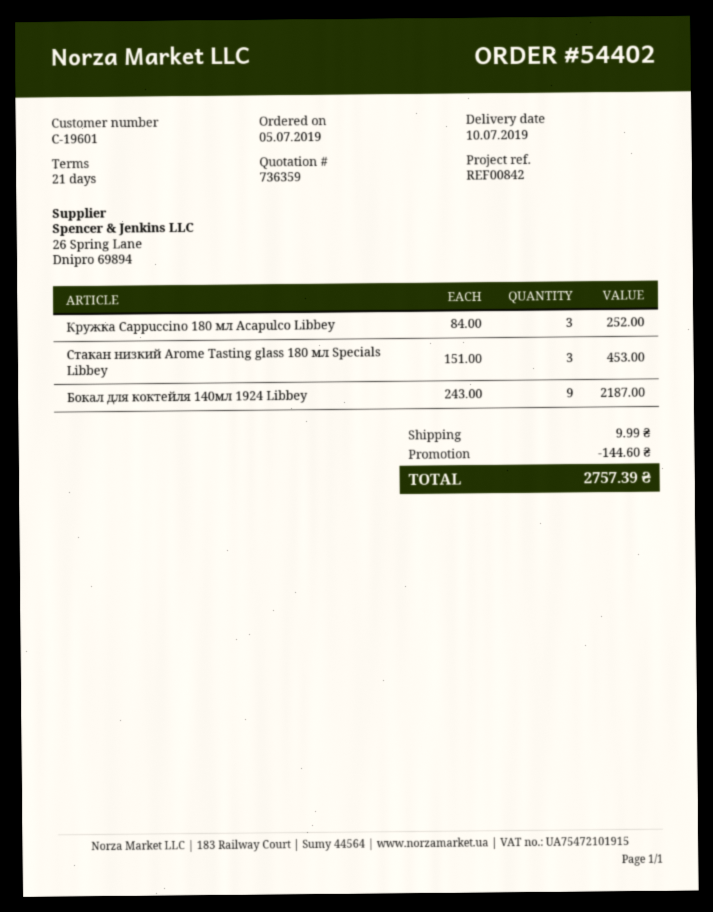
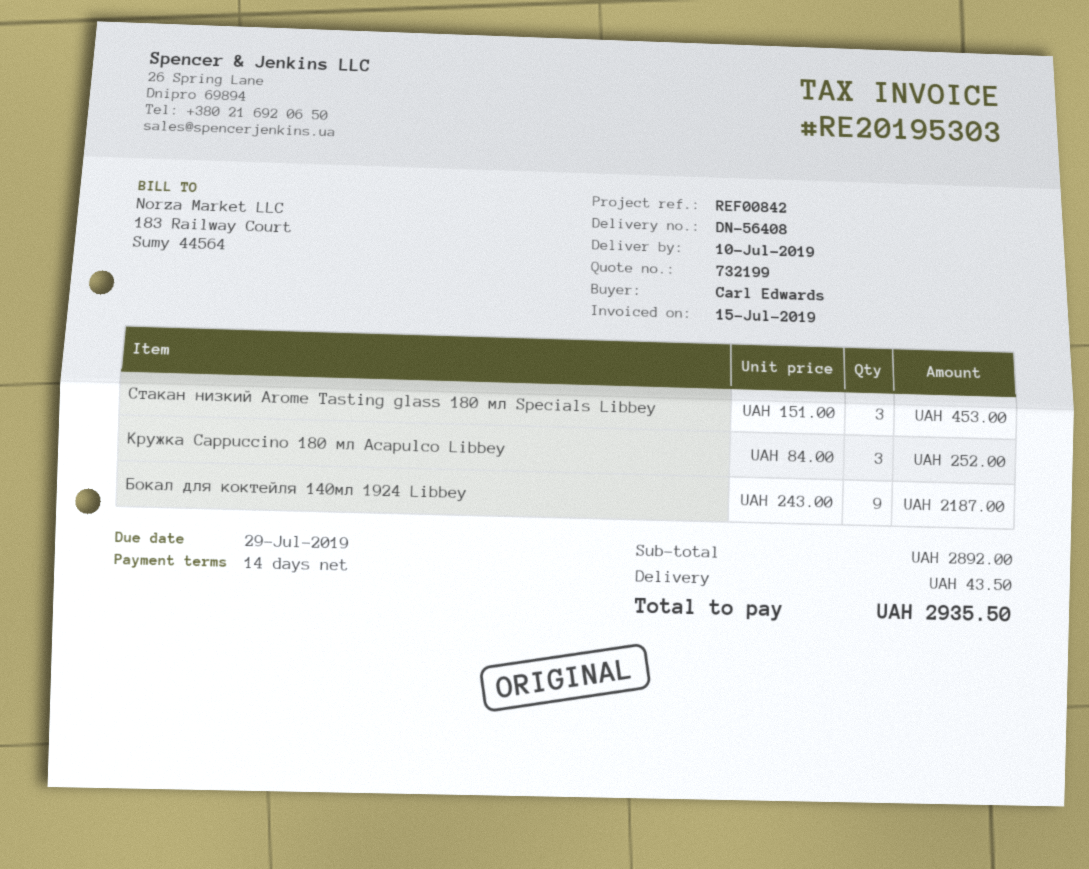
quote number: 736359 -> 732199
payment terms: 21 days -> 14 days
discount: 144.60 -> none
shipping: 9.99 -> 43.50
total: 2757.39 -> 2935.50

